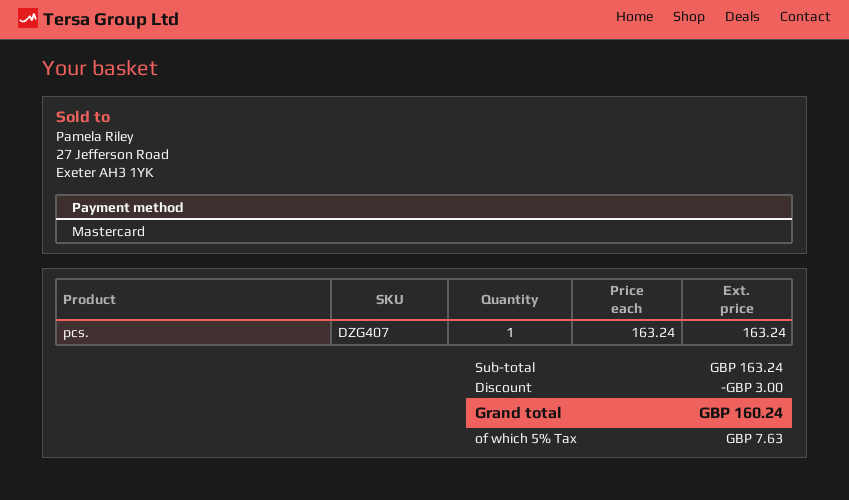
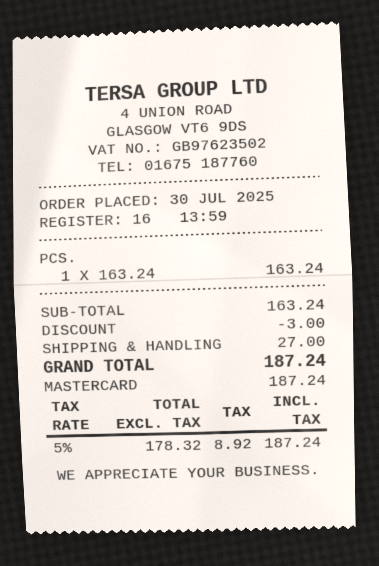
shipping: none -> 27.00
tax: 5% = 7.63 -> 5% = 8.92
total: 160.24 -> 187.24

